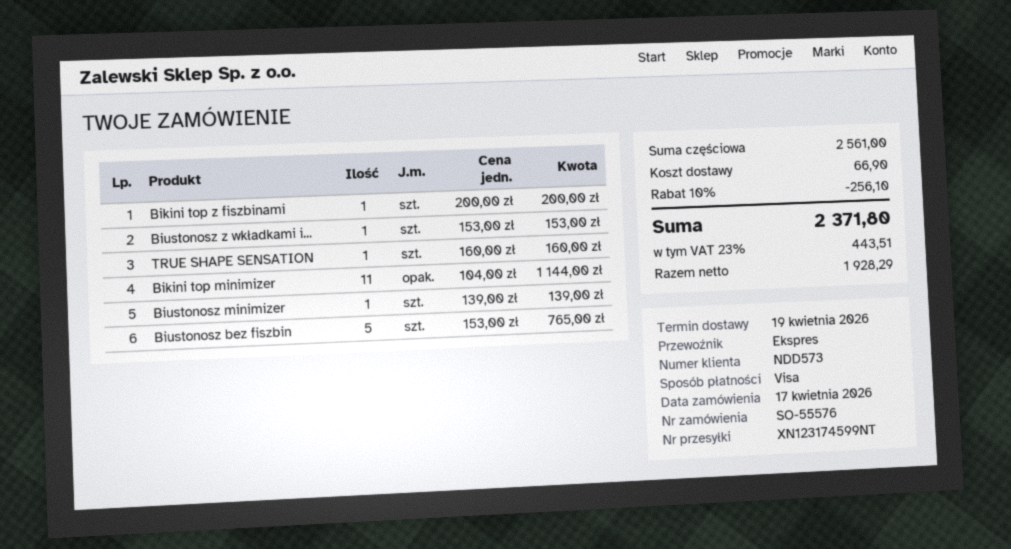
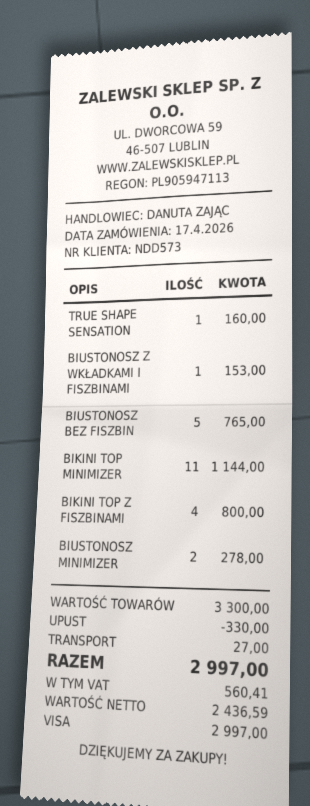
Bikini top z fiszbinami: 1 for 200.00 -> 4 for 800.00
Biustonosz minimizer: 1 for 139.00 -> 2 for 278.00
subtotal: 2561.00 -> 3300.00
discount: 256.10 -> 330.00
shipping: 66.90 -> 27.00
net: 1928.29 -> 2436.59
tax: 443.51 -> 560.41
total: 2371.80 -> 2997.00

